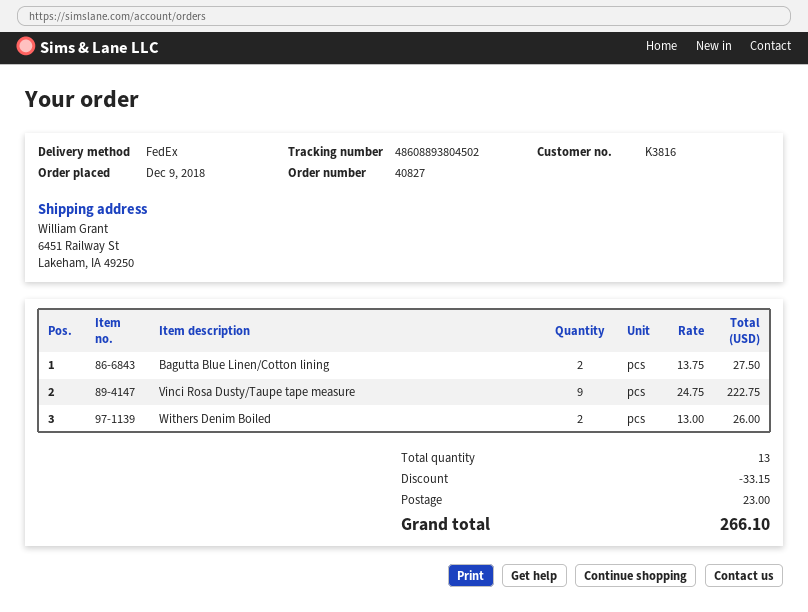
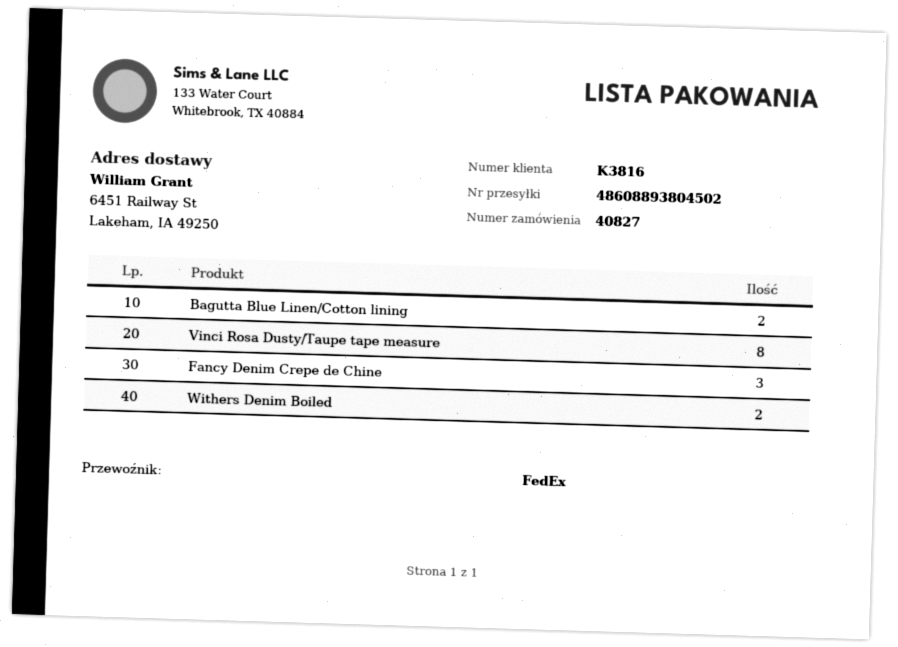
Vinci Rosa Dusty/Taupe tape measure: 9 -> 8
Fancy Denim Crepe de Chine: none -> 3

